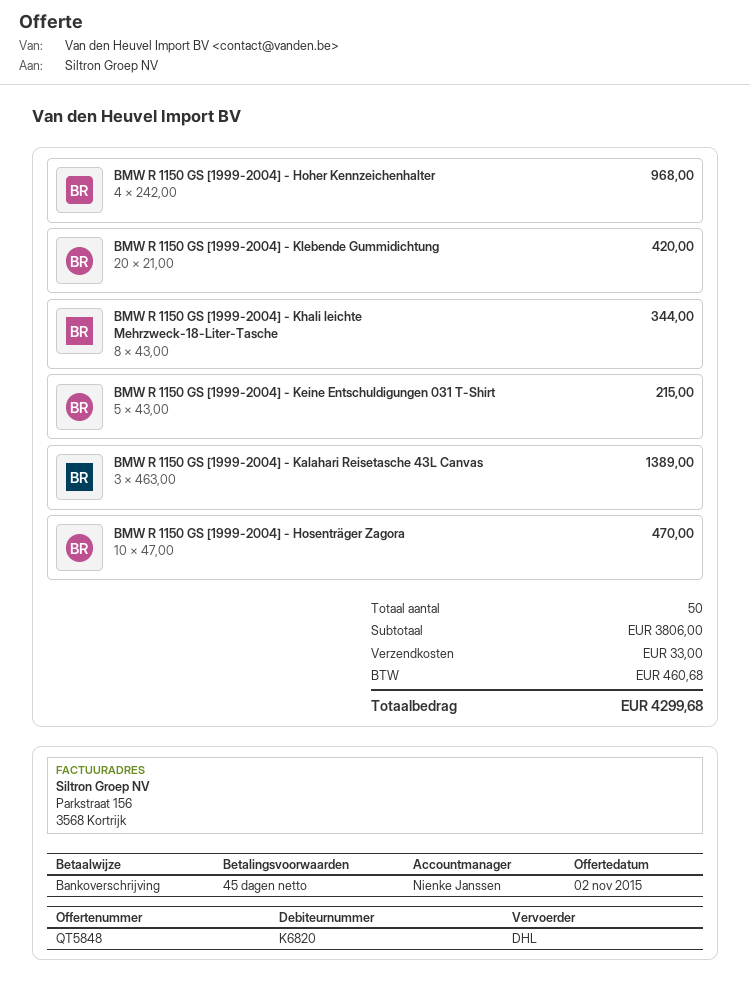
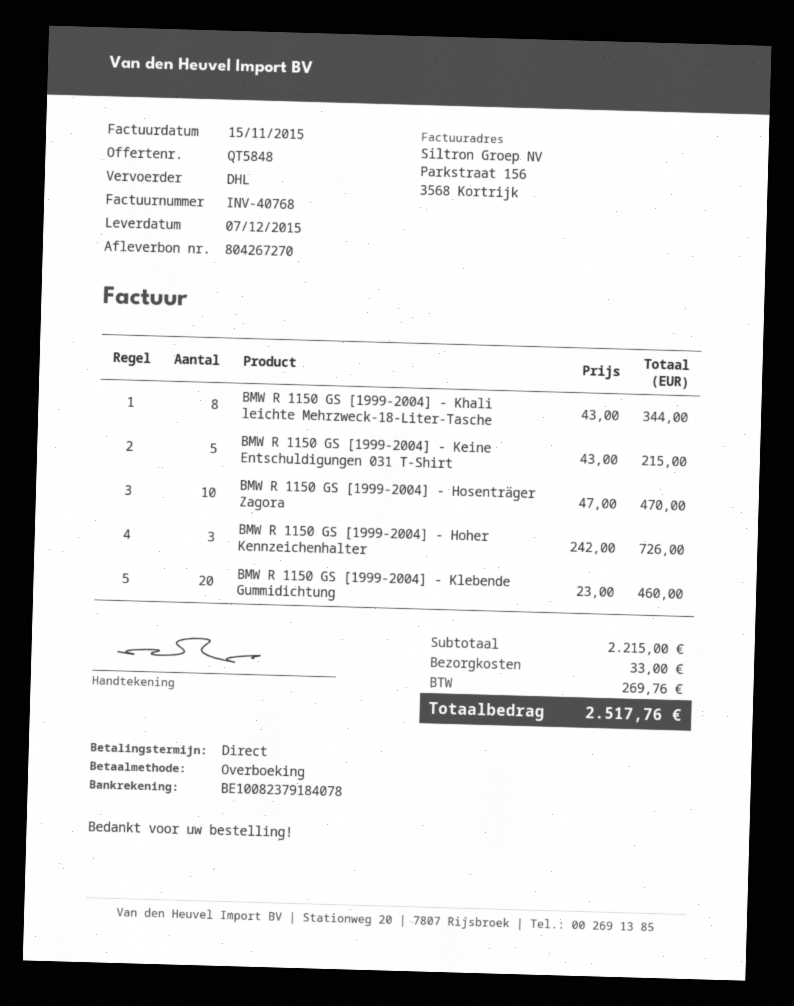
payment terms: 45 days -> on receipt
BMW R 1150 GS [1999-2004] - Hoher Kennzeichenhalter: 4 x 242.00 = 968.00 -> 3 x 242.00 = 726.00
BMW R 1150 GS [1999-2004] - Klebende Gummidichtung: 20 x 21.00 = 420.00 -> 20 x 23.00 = 460.00
BMW R 1150 GS [1999-2004] - Kalahari Reisetasche 43L Canvas: 3 x 463.00 = 1389.00 -> none
subtotal: 3806.00 -> 2215.00
tax: 460.68 -> 269.76
total: 4299.68 -> 2517.76

